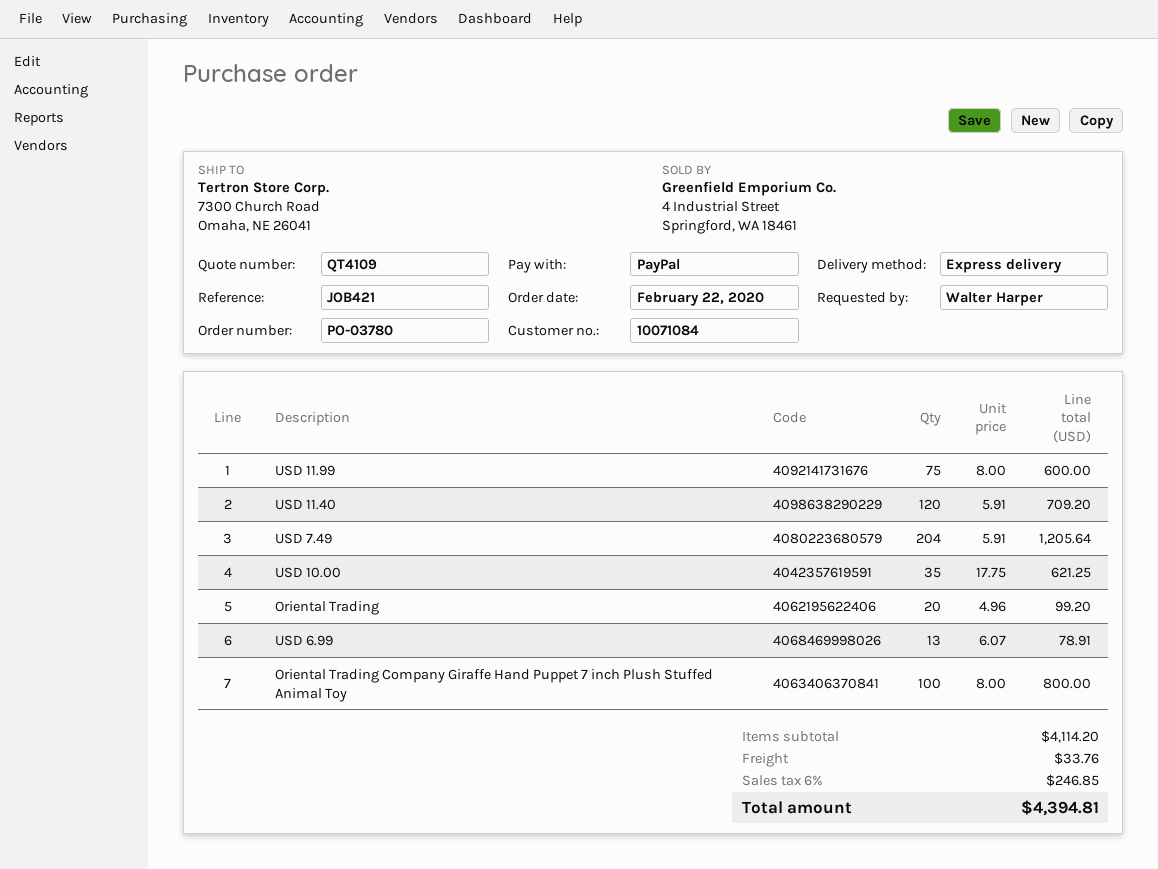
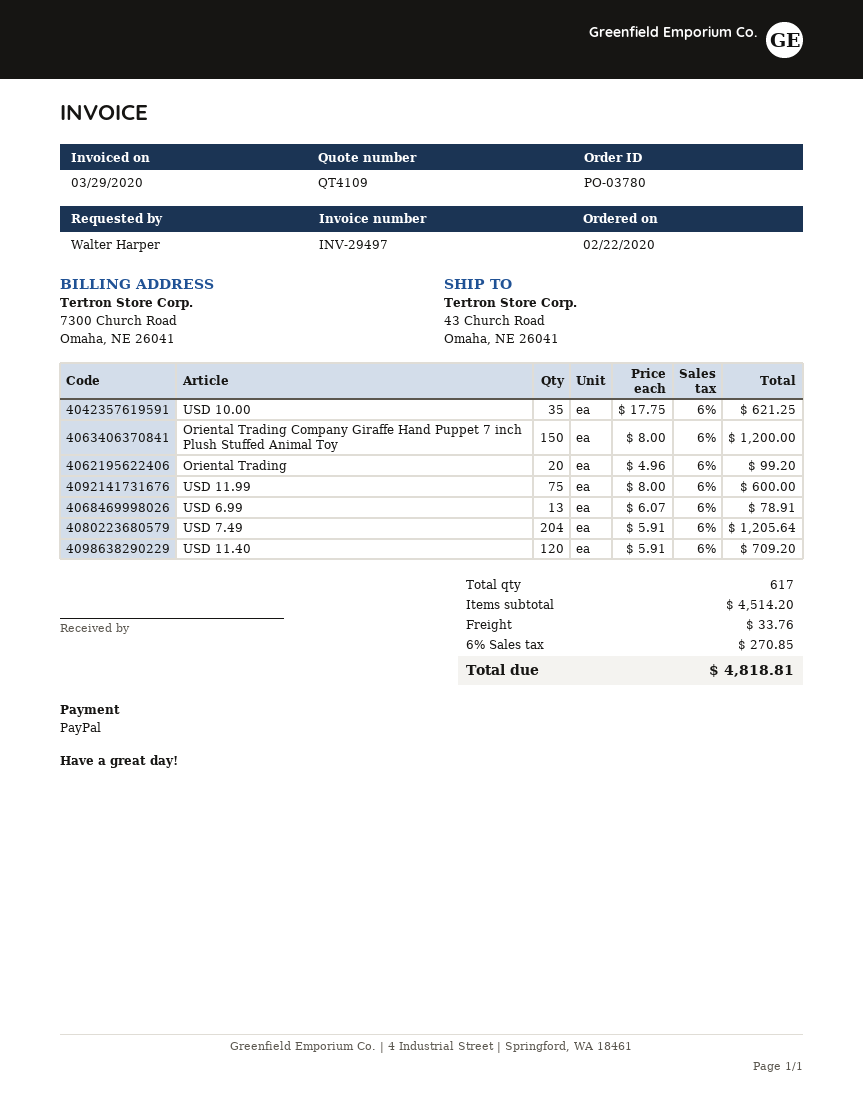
ship to: 7300 Church Road, Omaha, NE 26041 -> 43 Church Road, Omaha, NE 26041
Oriental Trading Company Giraffe Hand Puppet 7 inch Plush Stuffed Animal Toy: 100 x 8.00 = 800.00 -> 150 x 8.00 = 1200.00
subtotal: 4114.20 -> 4514.20
tax: 6% = 246.85 -> 6% = 270.85
total: 4394.81 -> 4818.81

